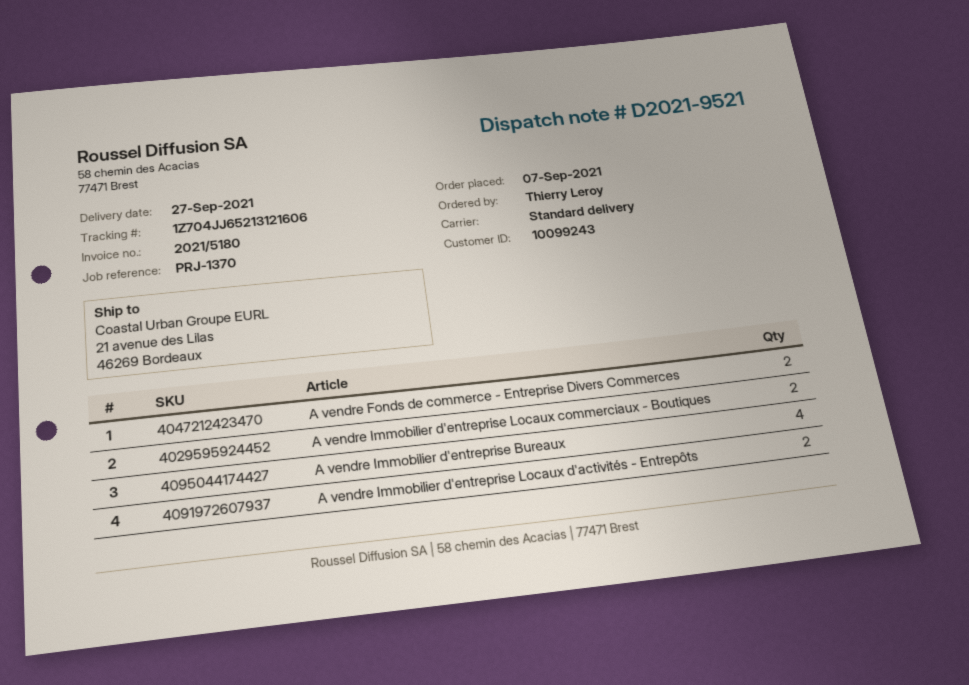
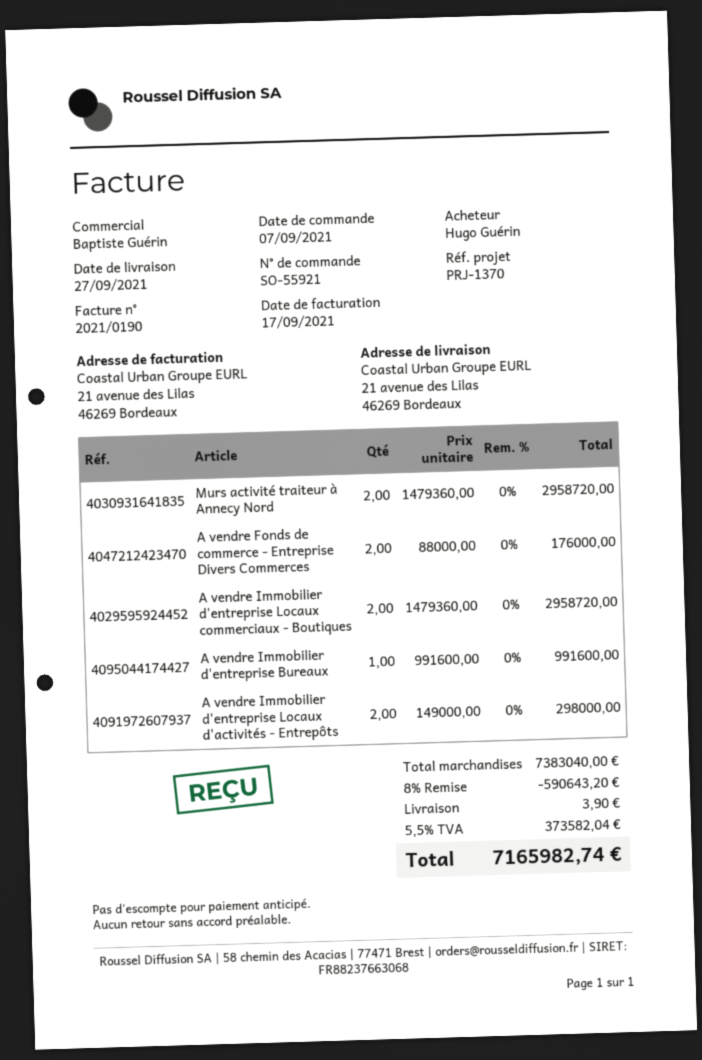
invoice number: 2021/5180 -> 2021/0190
ordered by: Thierry Leroy -> Hugo Guérin
A vendre Immobilier d'entreprise Bureaux: 4 -> 1
Murs activité traiteur à Annecy Nord: none -> 2

